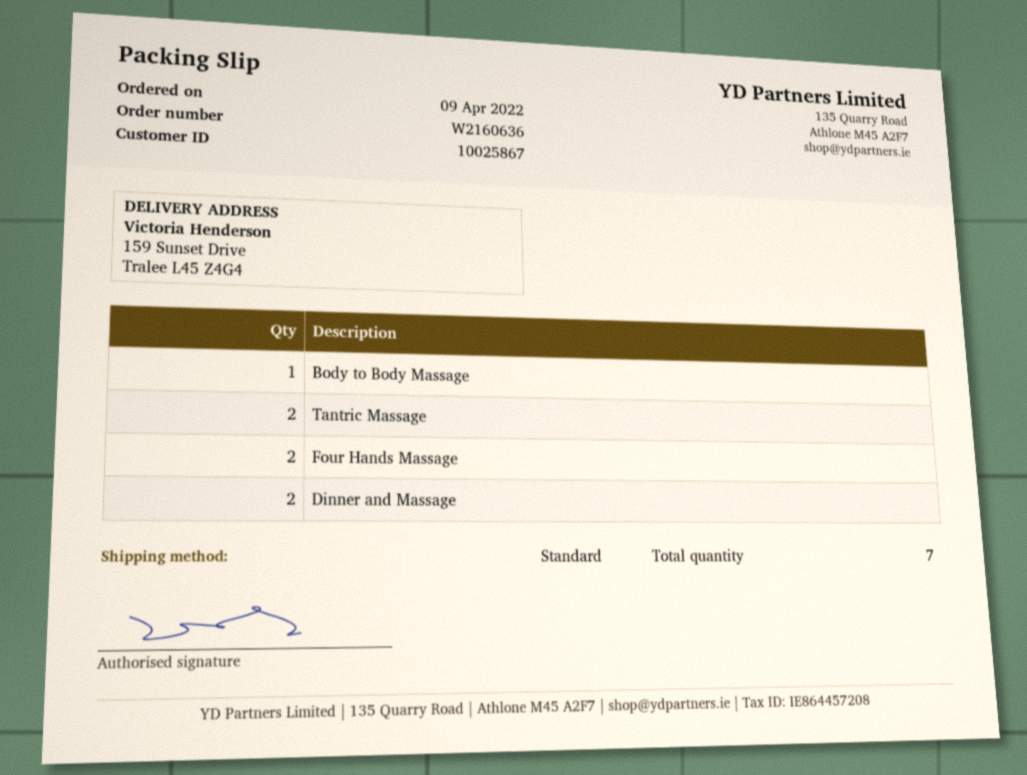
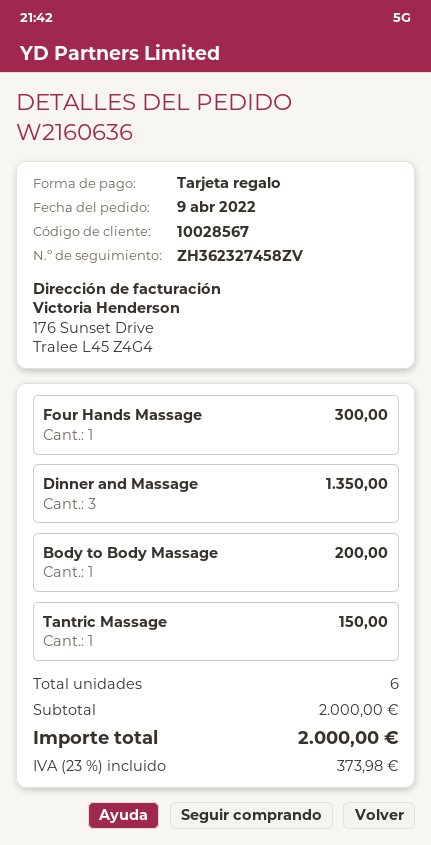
customer number: 10025867 -> 10028567
Tantric Massage: 2 -> 1
Four Hands Massage: 2 -> 1
Dinner and Massage: 2 -> 3
total quantity: 7 -> 6

